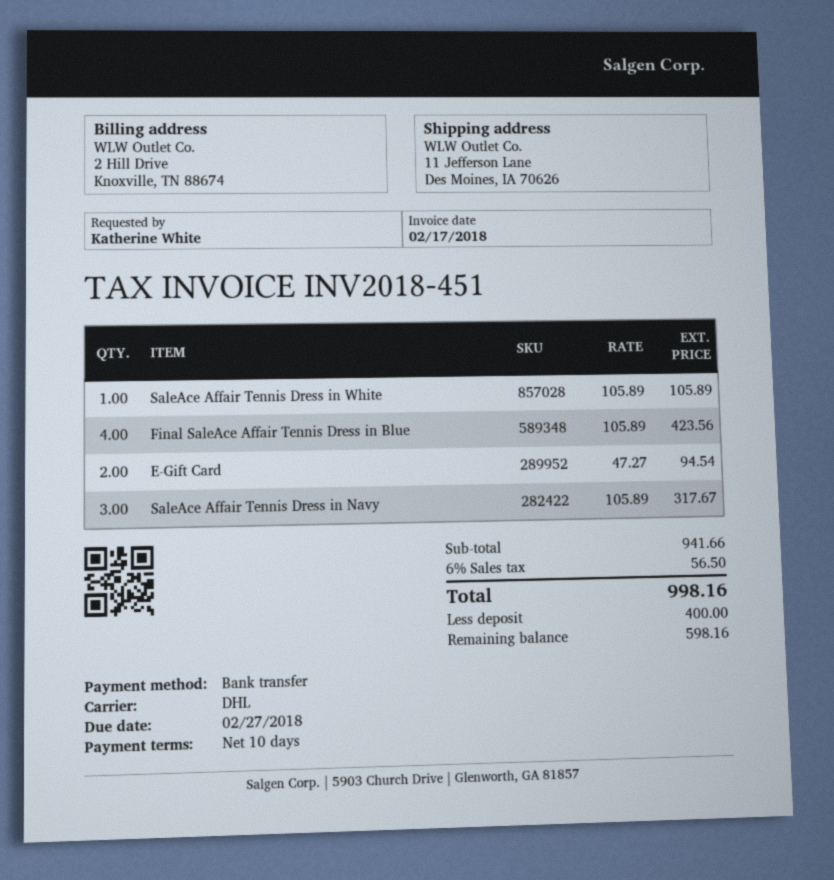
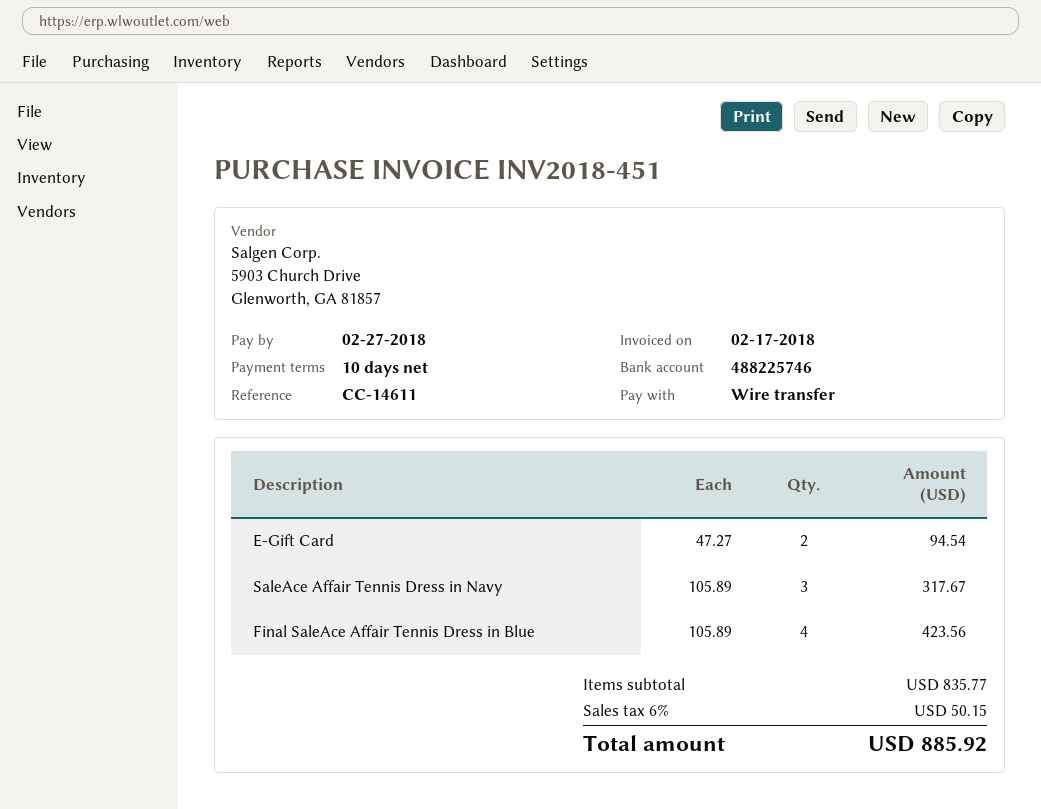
SaleAce Affair Tennis Dress in White: 1 x 105.89 = 105.89 -> none
subtotal: 941.66 -> 835.77
tax: 6% = 56.50 -> 6% = 50.15
total: 998.16 -> 885.92

